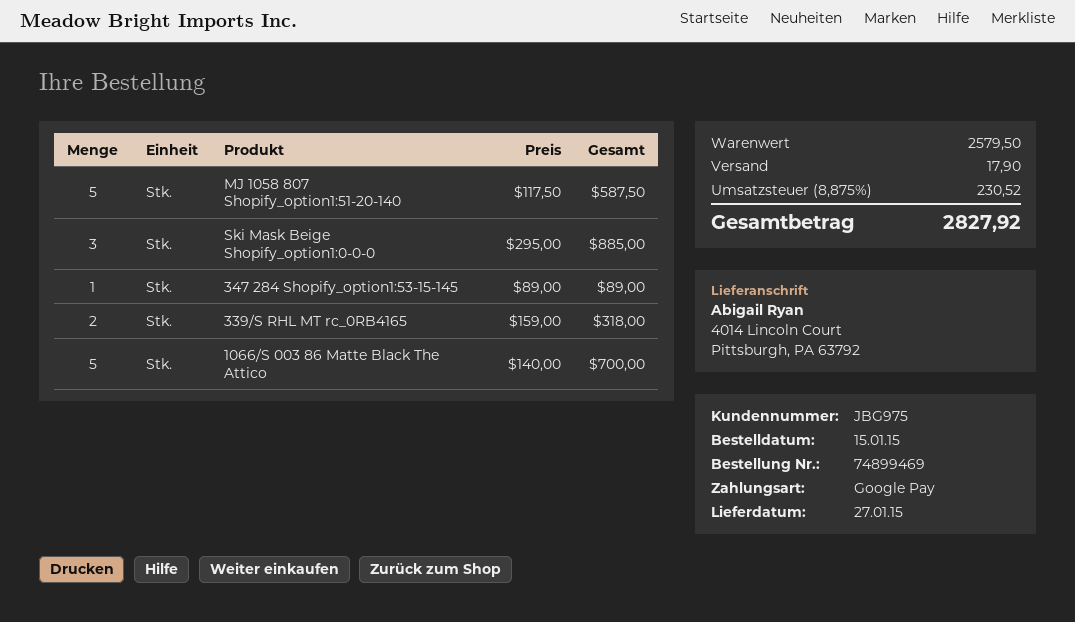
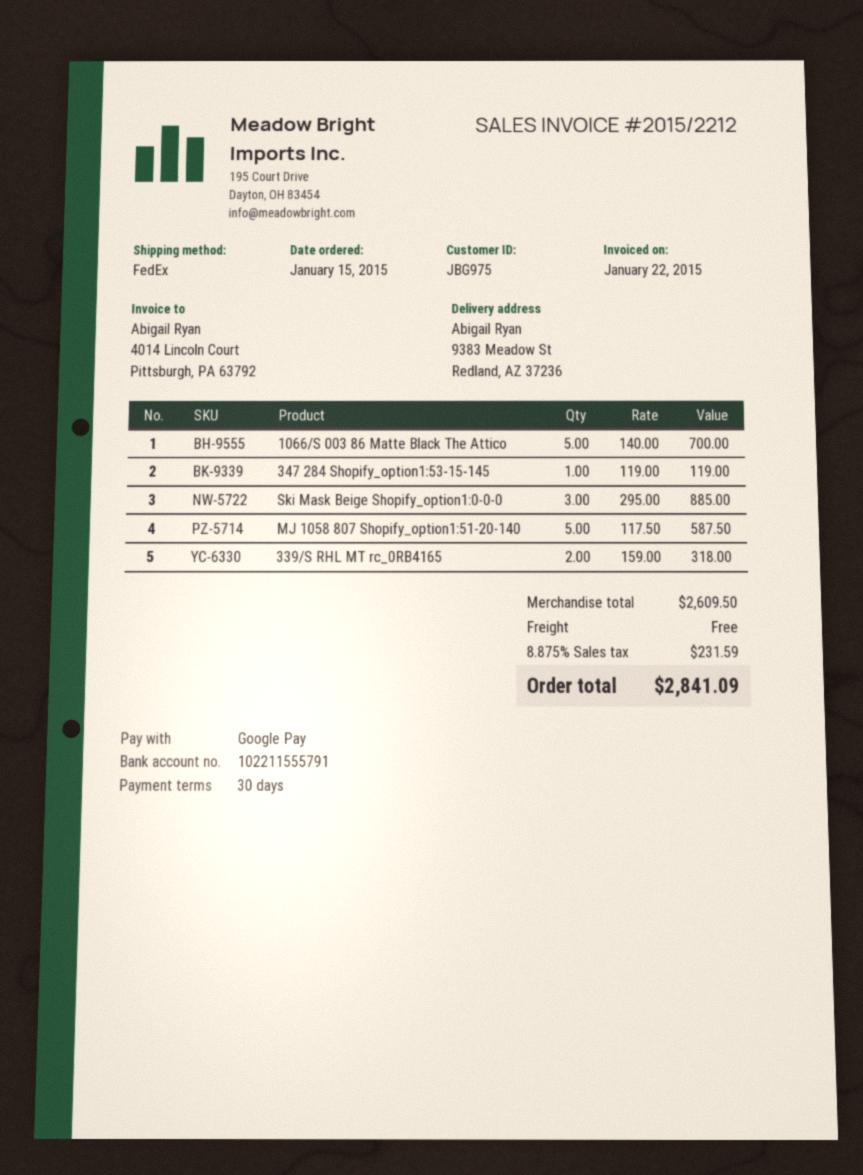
ship to: 4014 Lincoln Court, Pittsburgh, PA 63792 -> 9383 Meadow St, Redland, AZ 37236
347 284 Shopify_option1:53-15-145: 1 x 89.00 = 89.00 -> 1 x 119.00 = 119.00
subtotal: 2579.50 -> 2609.50
shipping: 17.90 -> 0.00
tax: 8.875% = 230.52 -> 8.875% = 231.59
total: 2827.92 -> 2841.09

